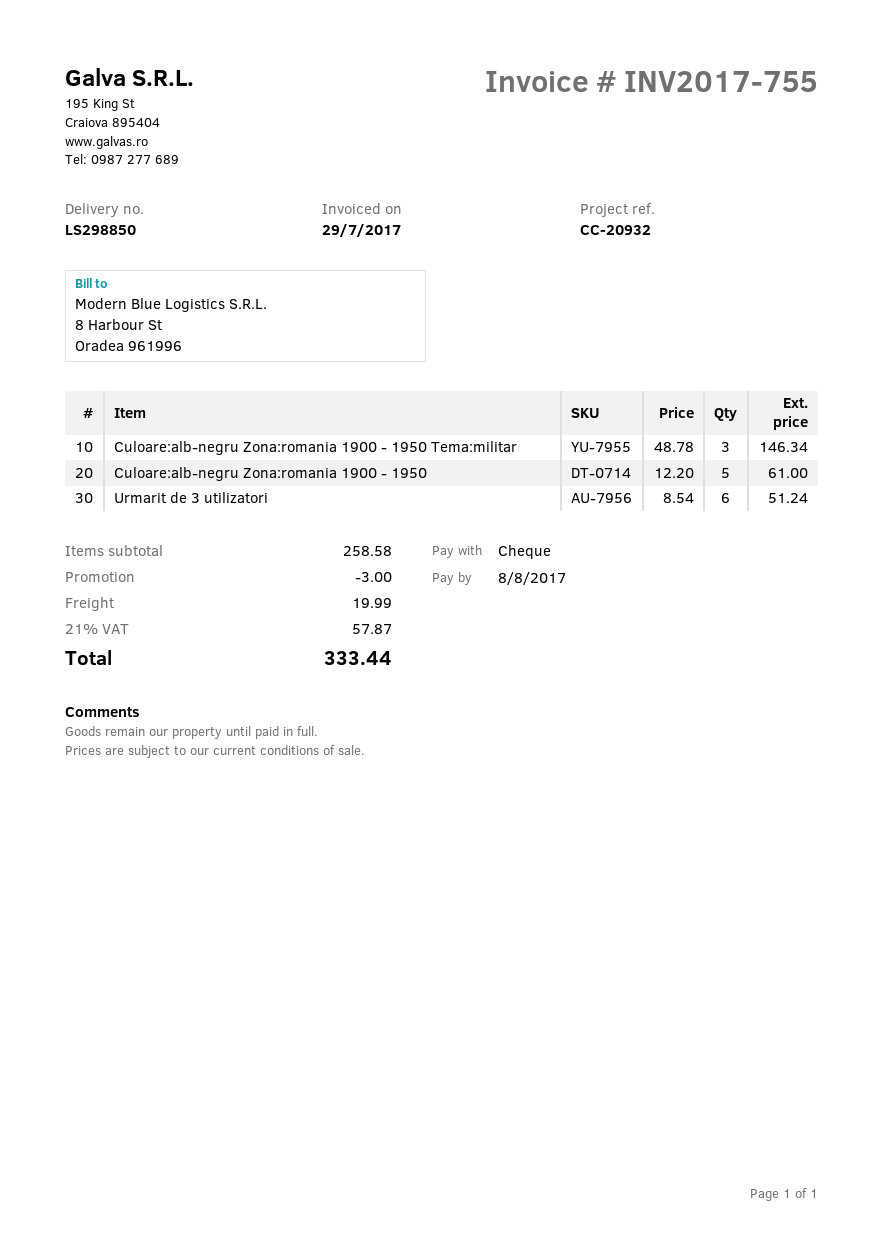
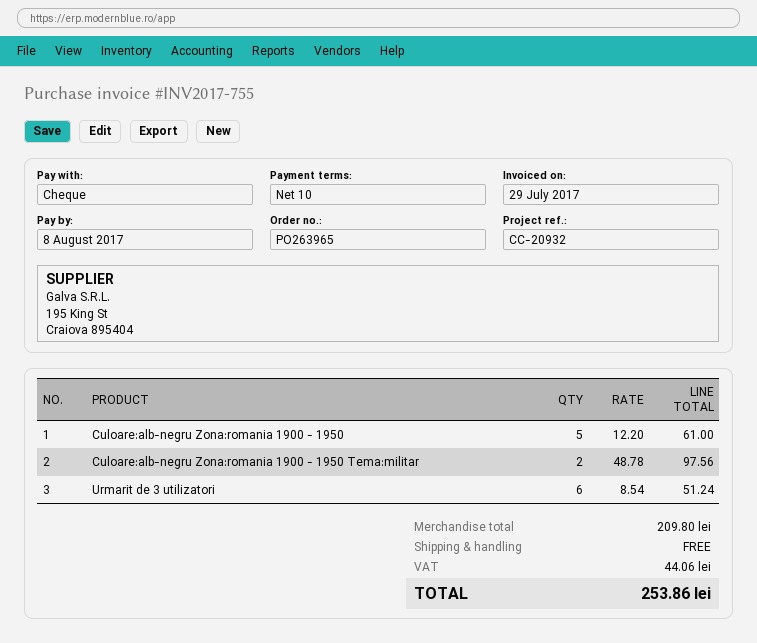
Culoare:alb-negru Zona:romania 1900 - 1950 Tema:militar: 3 x 48.78 = 146.34 -> 2 x 48.78 = 97.56
subtotal: 258.58 -> 209.80
discount: 3.00 -> none
shipping: 19.99 -> 0.00
tax: 57.87 -> 44.06
total: 333.44 -> 253.86

